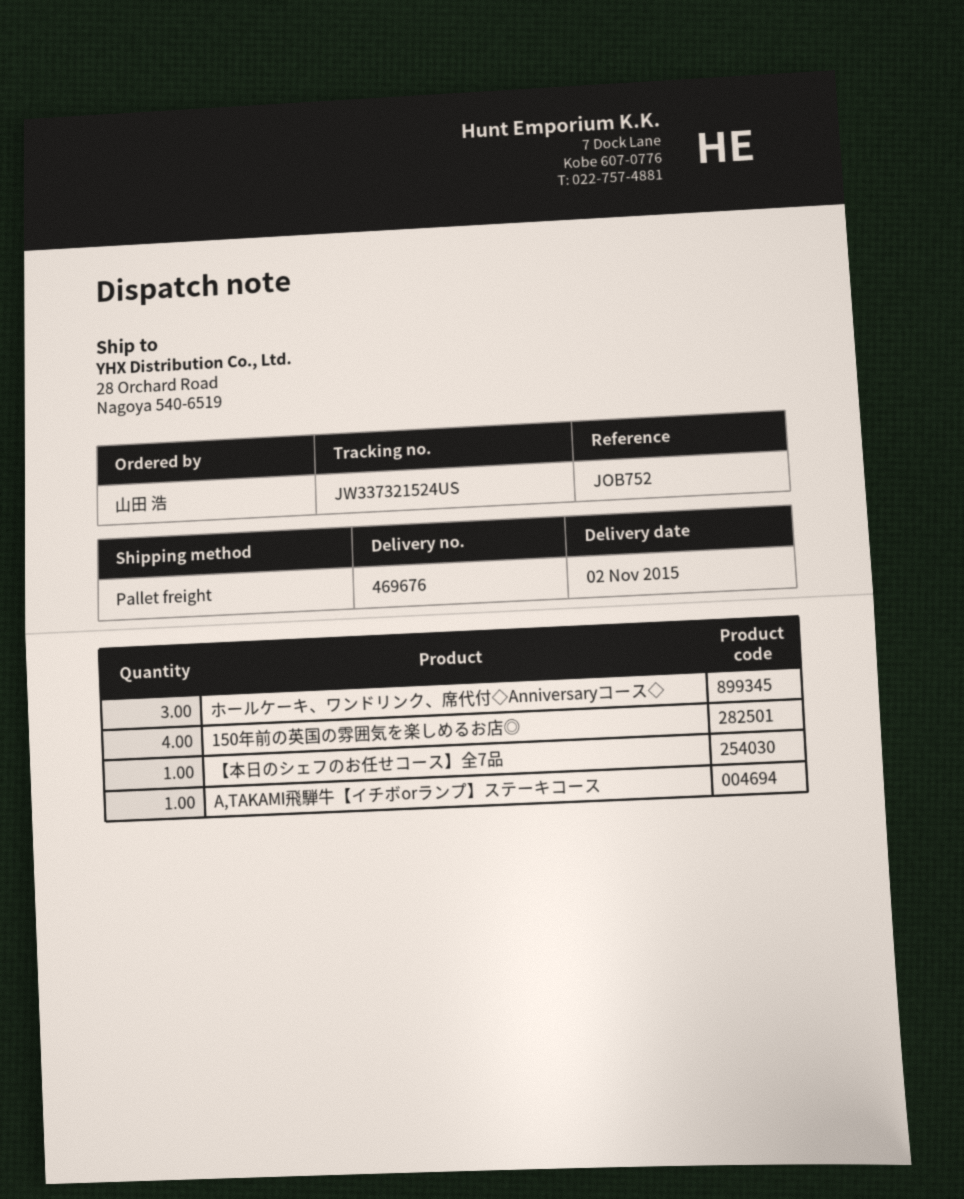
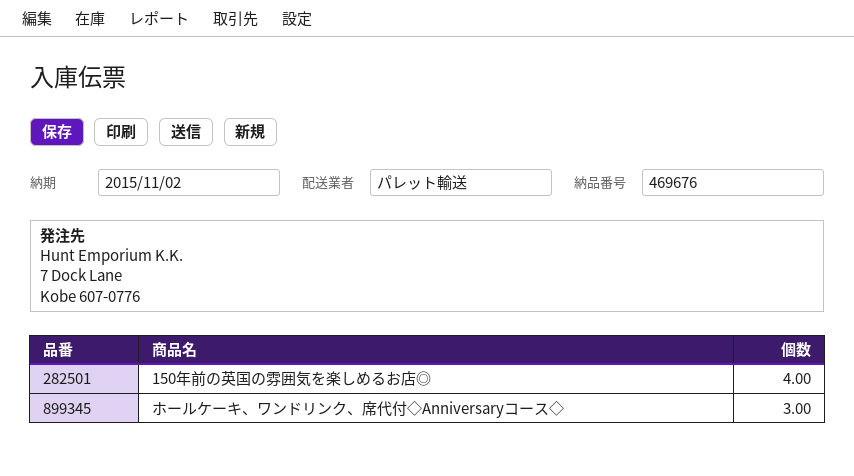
【本日のシェフのお任せコース】全7品: 1 -> none
A,TAKAMI飛騨牛【イチボorランプ】ステーキコース: 1 -> none

